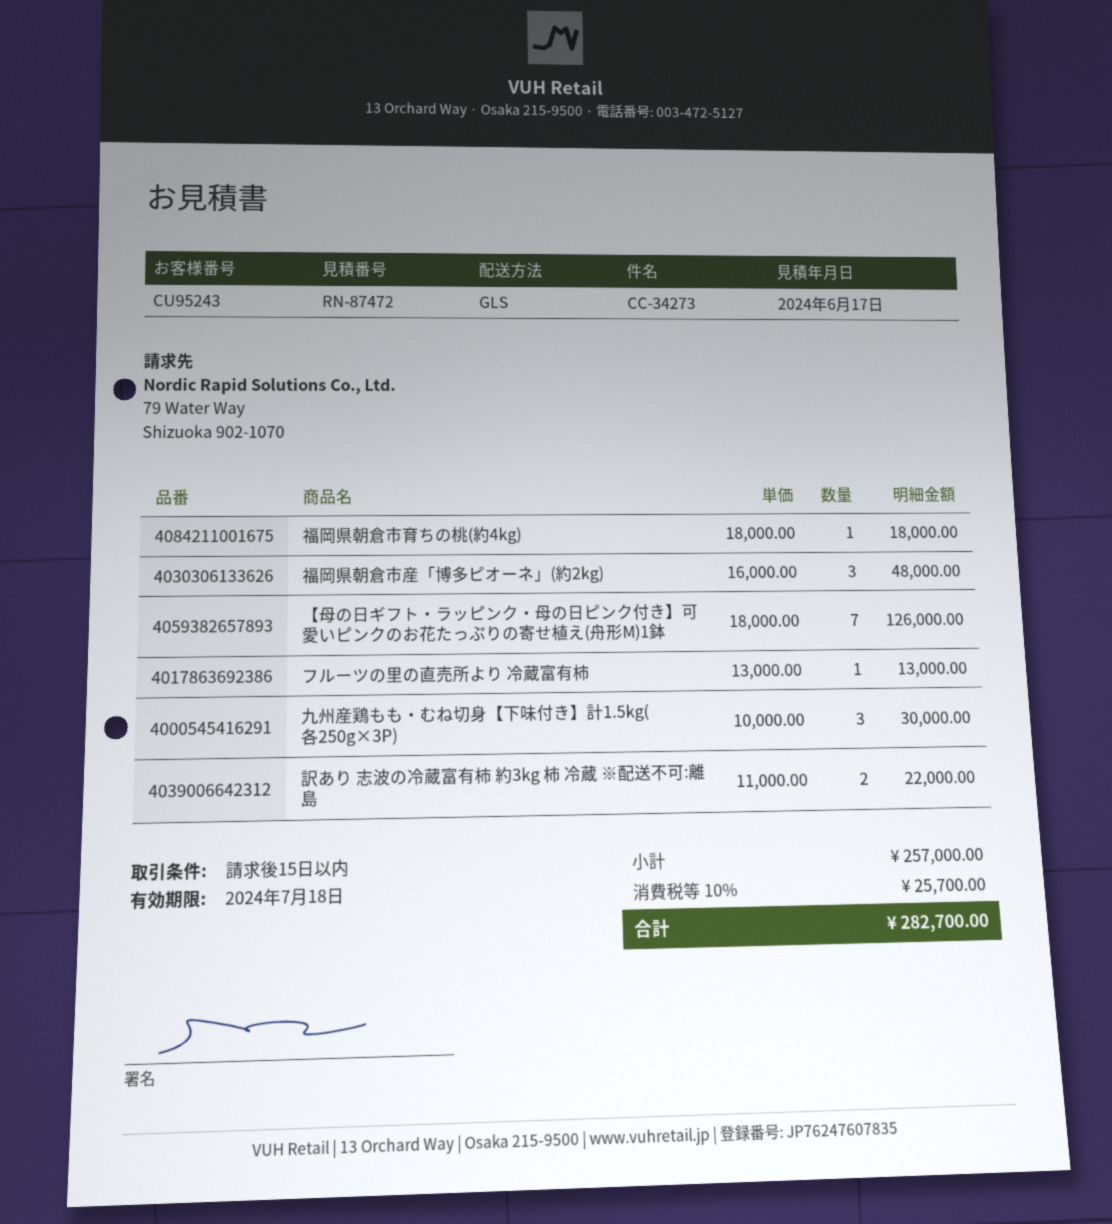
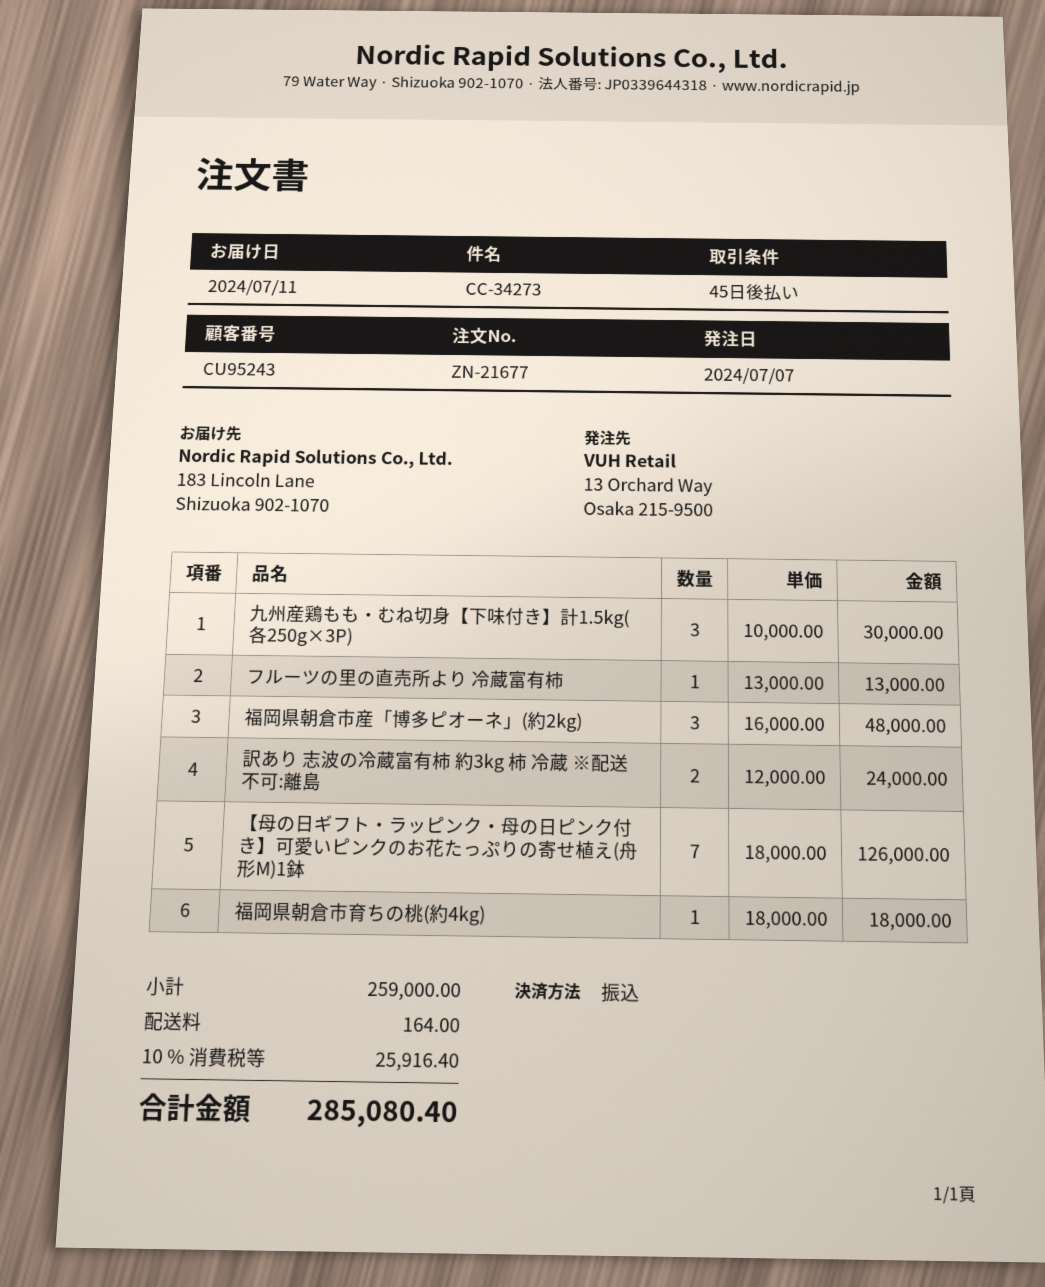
payment terms: 15 days -> 45 days
訳あり 志波の冷蔵富有柿 約3kg 柿 冷蔵 ※配送不可:離島: 2 x 11000.00 = 22000.00 -> 2 x 12000.00 = 24000.00
subtotal: 257000.00 -> 259000.00
shipping: none -> 164.00
tax: 10% = 25700.00 -> 10% = 25916.40
total: 282700.00 -> 285080.40

